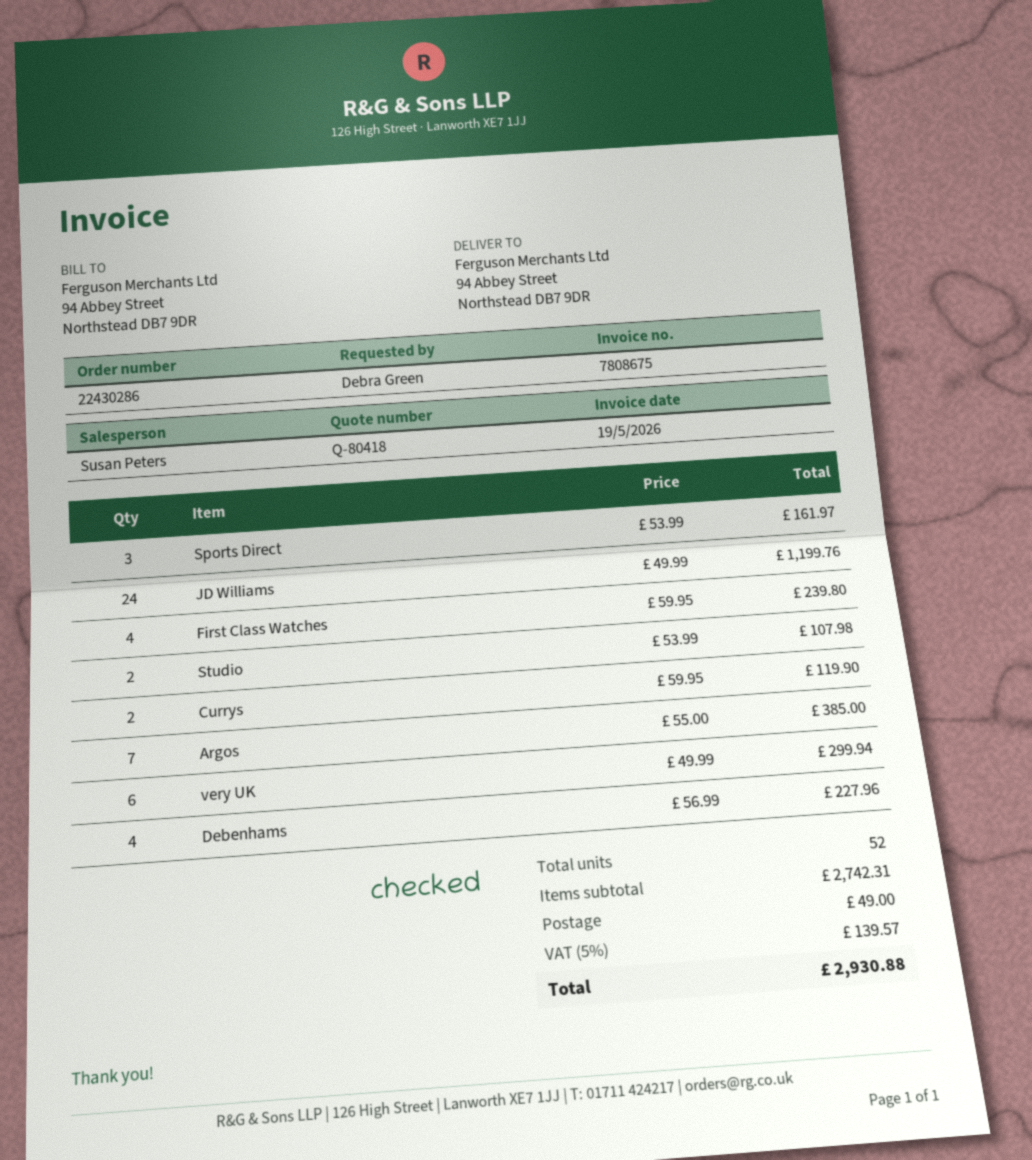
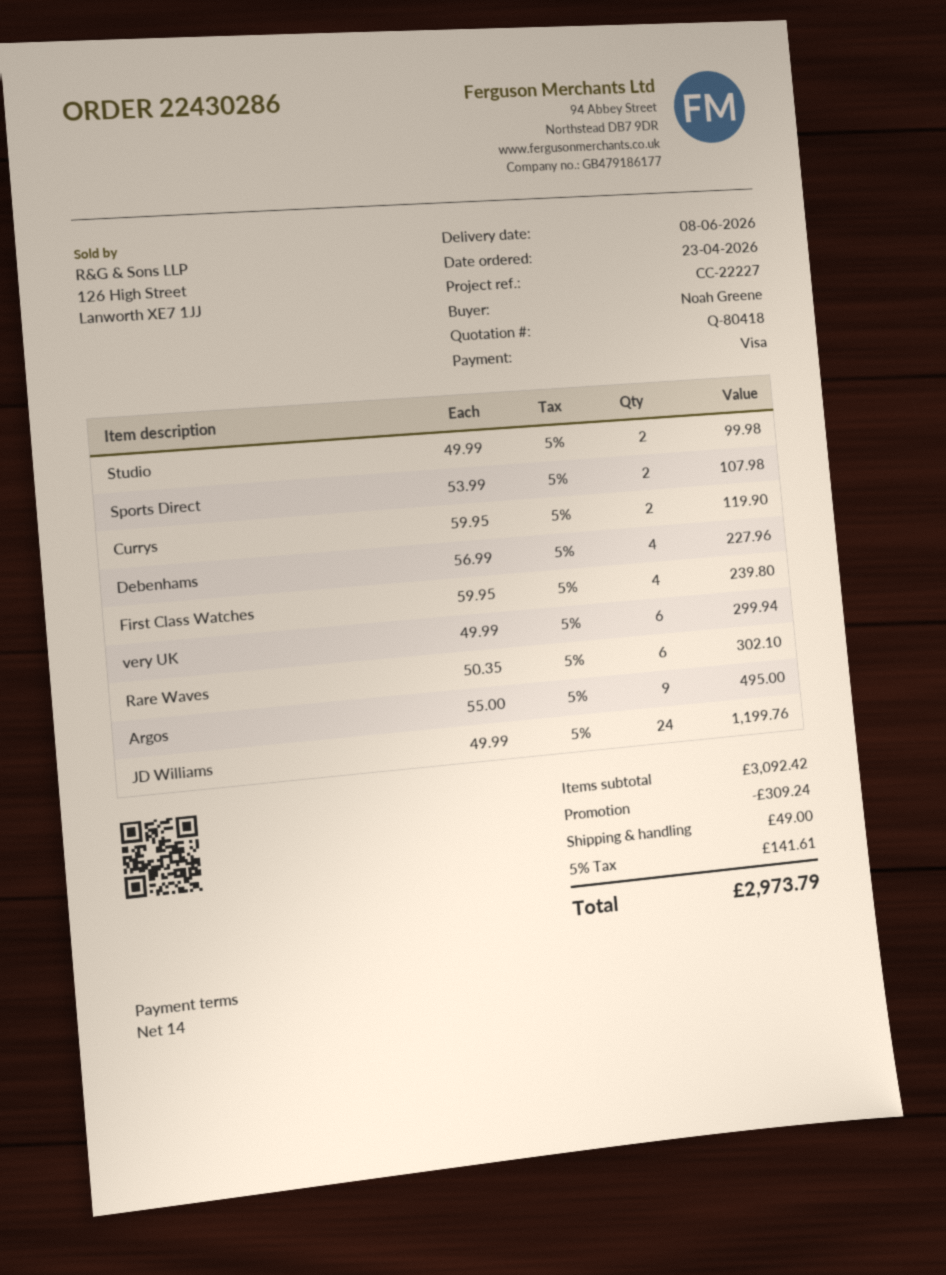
ordered by: Debra Green -> Noah Greene
Sports Direct: 3 x 53.99 = 161.97 -> 2 x 53.99 = 107.98
Studio: 2 x 53.99 = 107.98 -> 2 x 49.99 = 99.98
Argos: 7 x 55.00 = 385.00 -> 9 x 55.00 = 495.00
Rare Waves: none -> 6 x 50.35 = 302.10
subtotal: 2742.31 -> 3092.42
discount: none -> 309.24
tax: 5% = 139.57 -> 5% = 141.61
total: 2930.88 -> 2973.79

